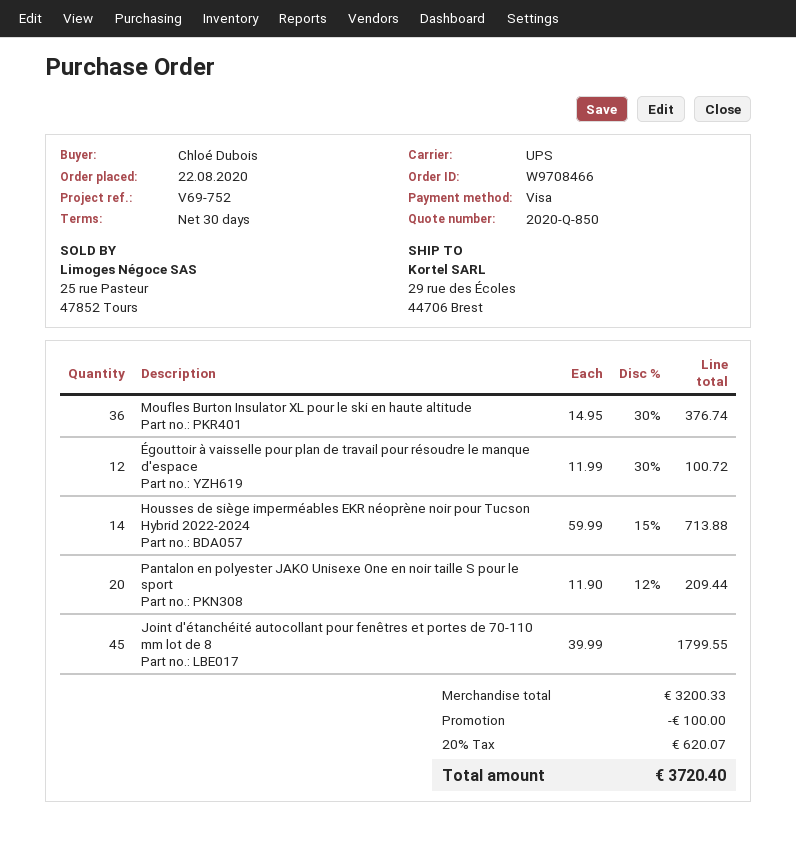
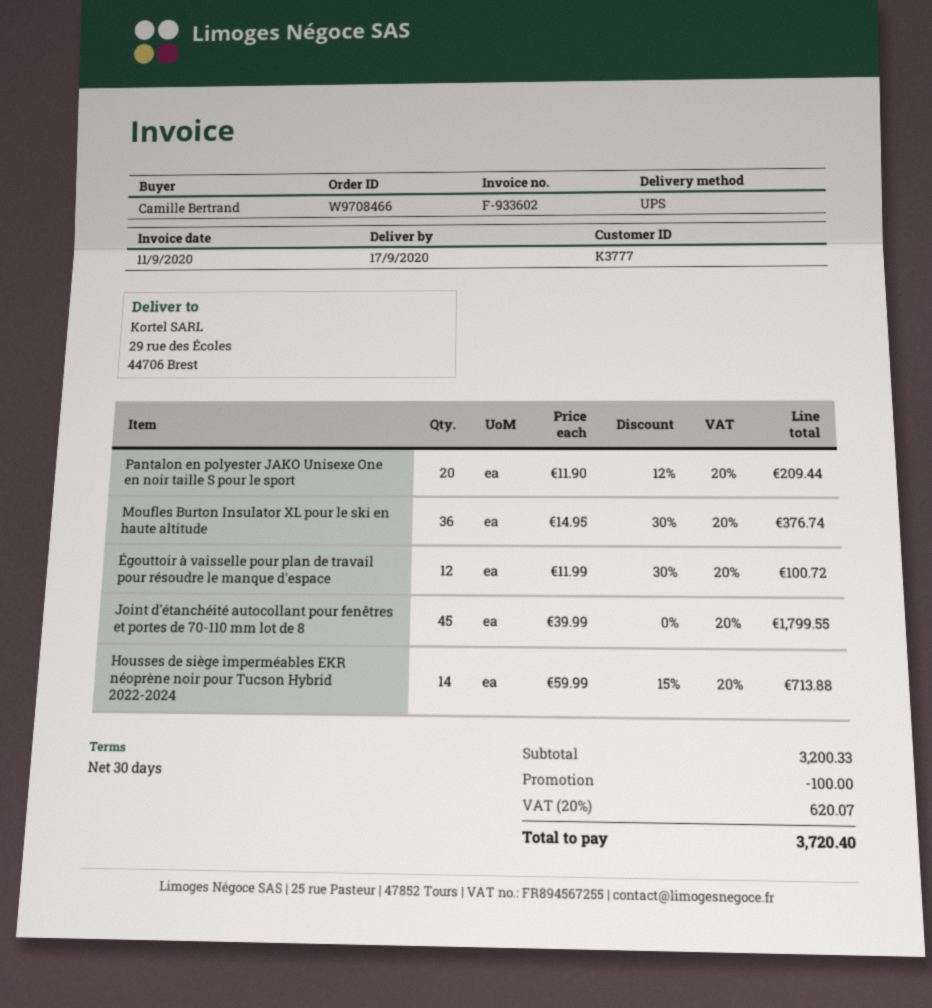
ordered by: Chloé Dubois -> Camille Bertrand

